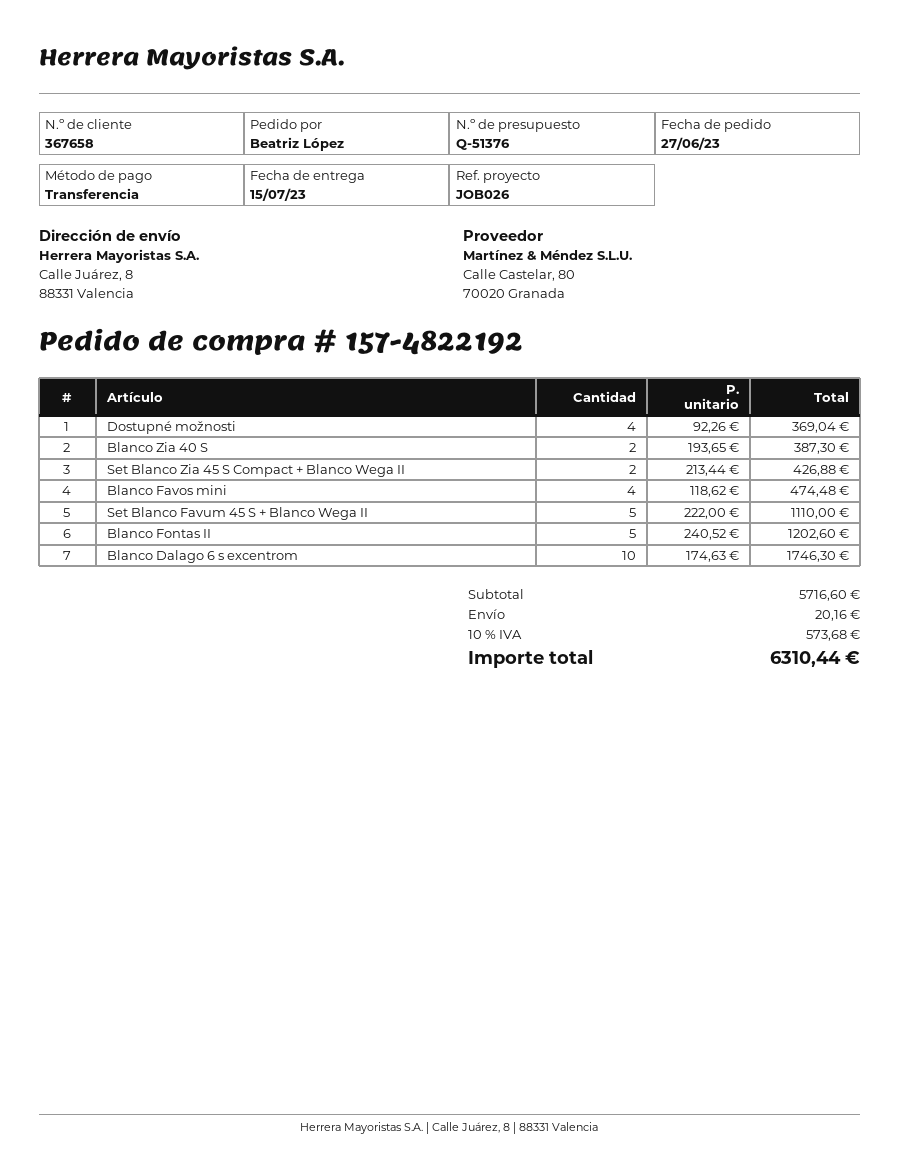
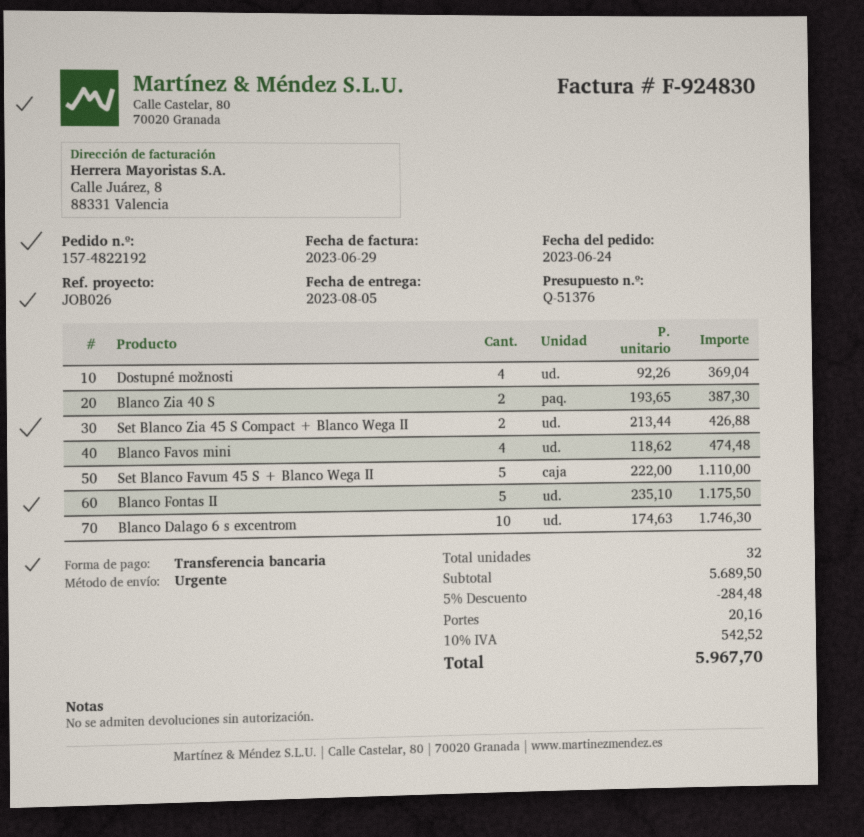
order date: 2023-06-27 -> 2023-06-24
delivery date: 2023-07-15 -> 2023-08-05
Blanco Fontas II: 5 x 240.52 = 1202.60 -> 5 x 235.10 = 1175.50
subtotal: 5716.60 -> 5689.50
discount: none -> 5% = 284.48
tax: 10% = 573.68 -> 10% = 542.52
total: 6310.44 -> 5967.70

